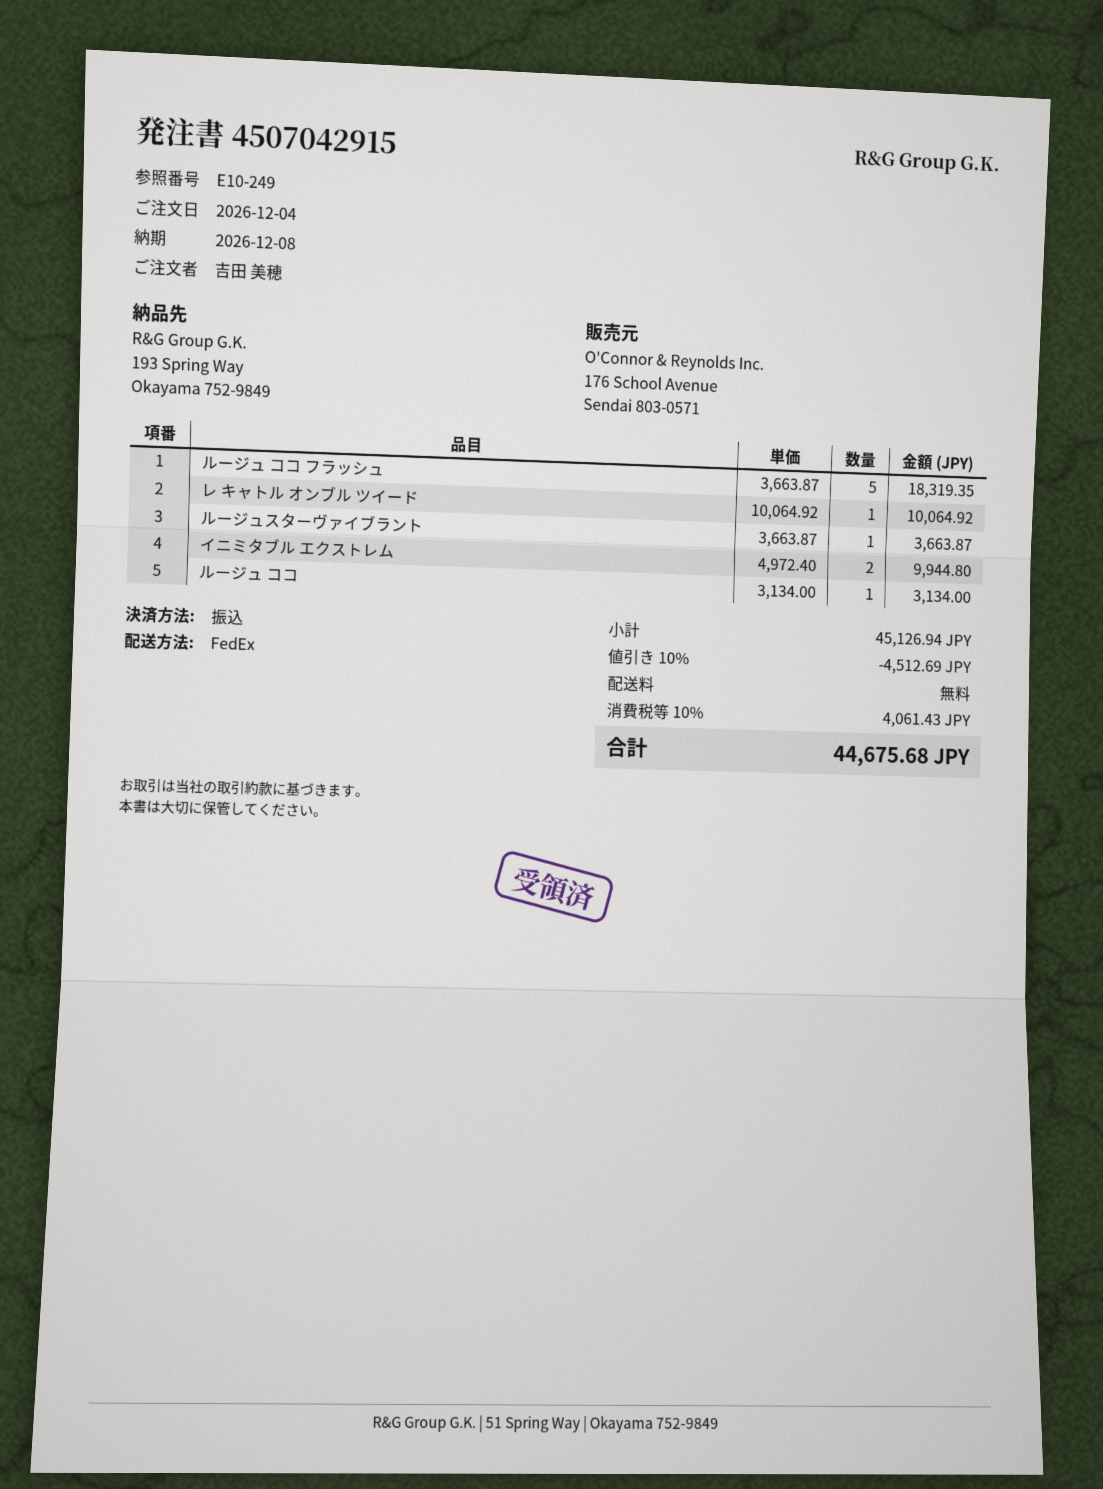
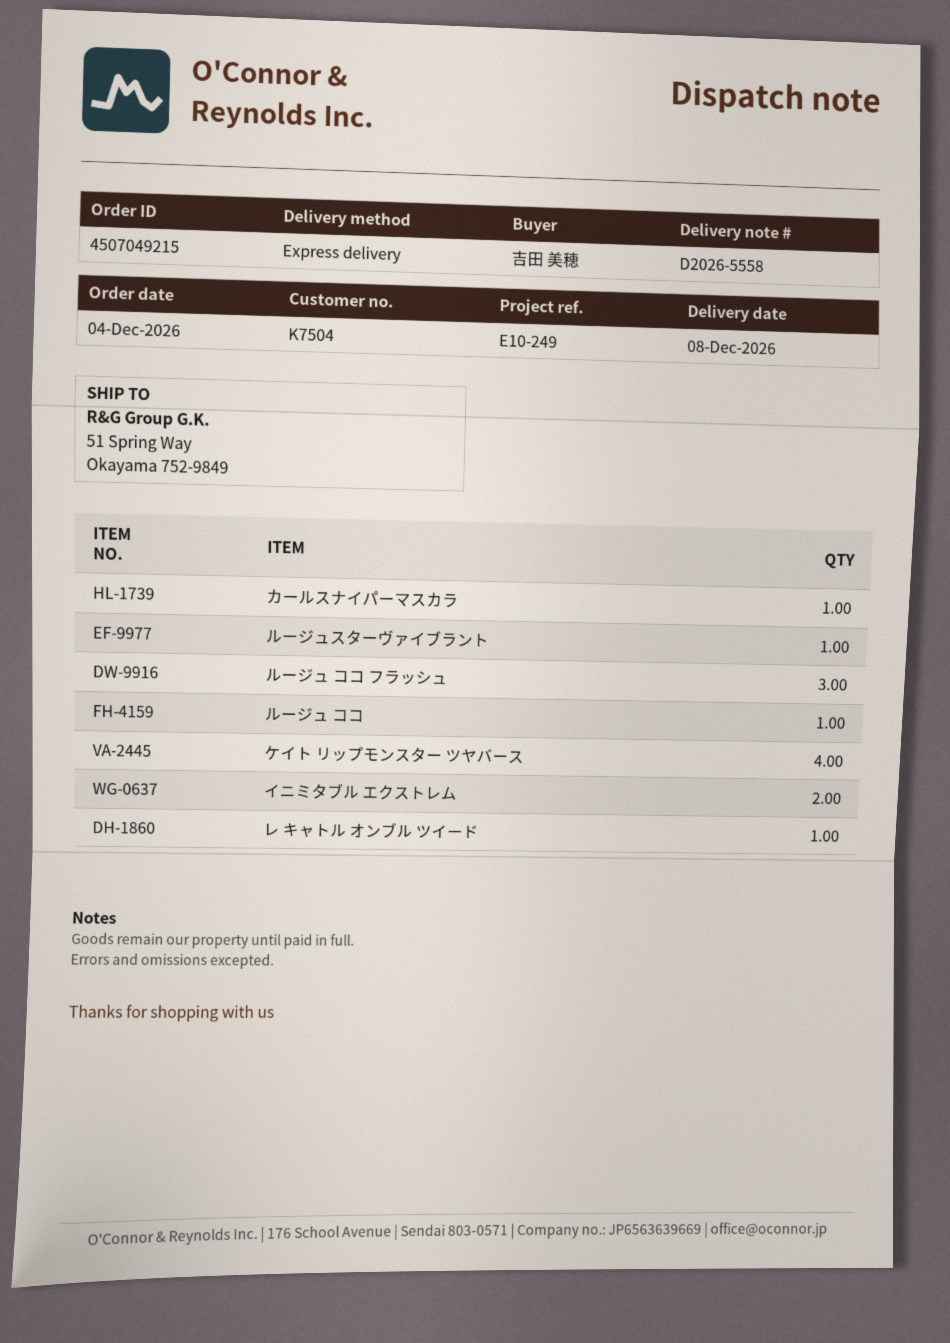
order number: 4507042915 -> 4507049215
shipping method: FedEx -> express
ship to: 193 Spring Way, Okayama 752-9849 -> 51 Spring Way, Okayama 752-9849
ルージュ ココ フラッシュ: 5 -> 3
カールスナイパーマスカラ: none -> 1
ケイト リップモンスター ツヤバース: none -> 4

